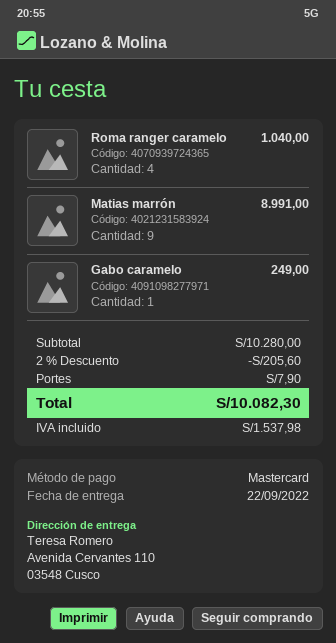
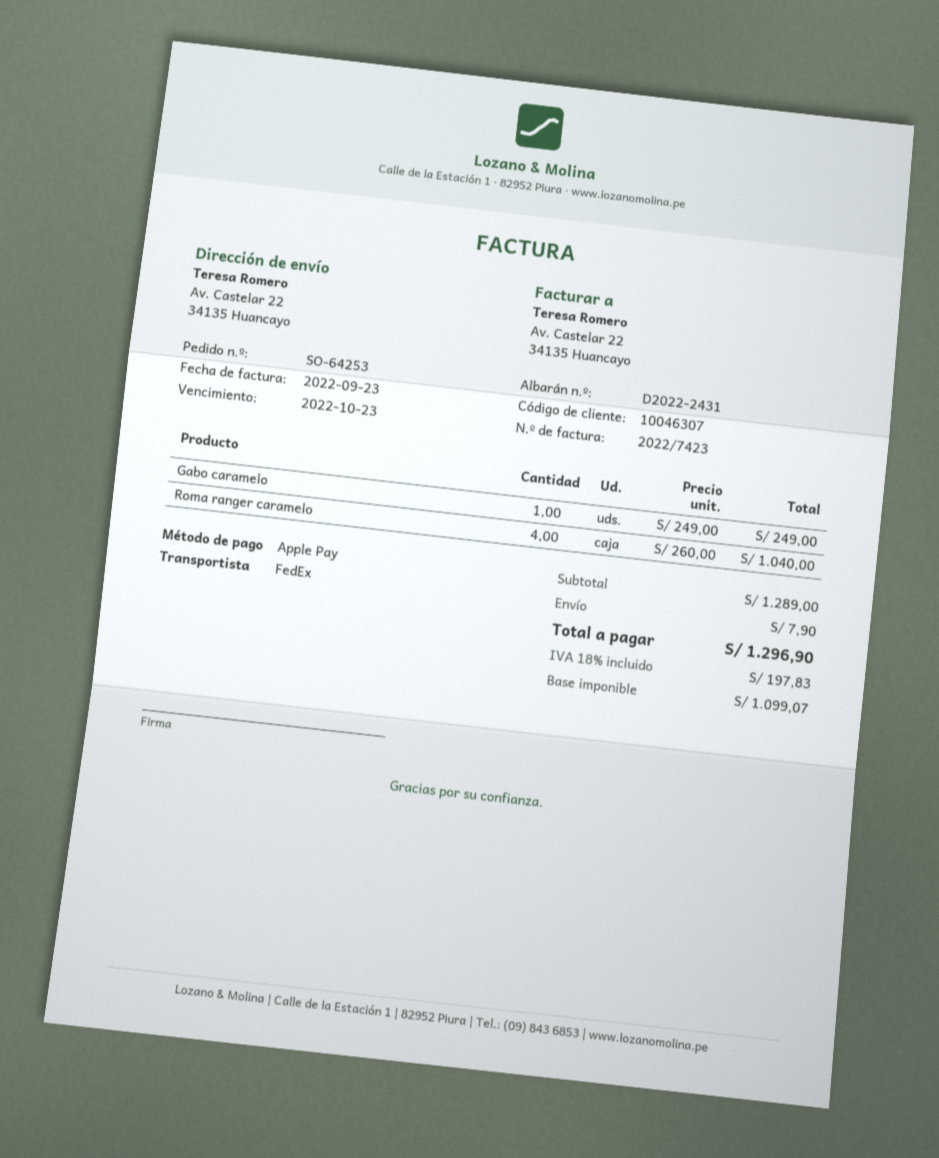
payment method: Mastercard -> Apple Pay
ship to: Avenida Cervantes 110, 03548 Cusco -> Av. Castelar 22, 34135 Huancayo
Matias marrón: 9 for 8991.00 -> none
subtotal: 10280.00 -> 1289.00
discount: 2% = 205.60 -> none
tax: 1537.98 -> 197.83
total: 10082.30 -> 1296.90

